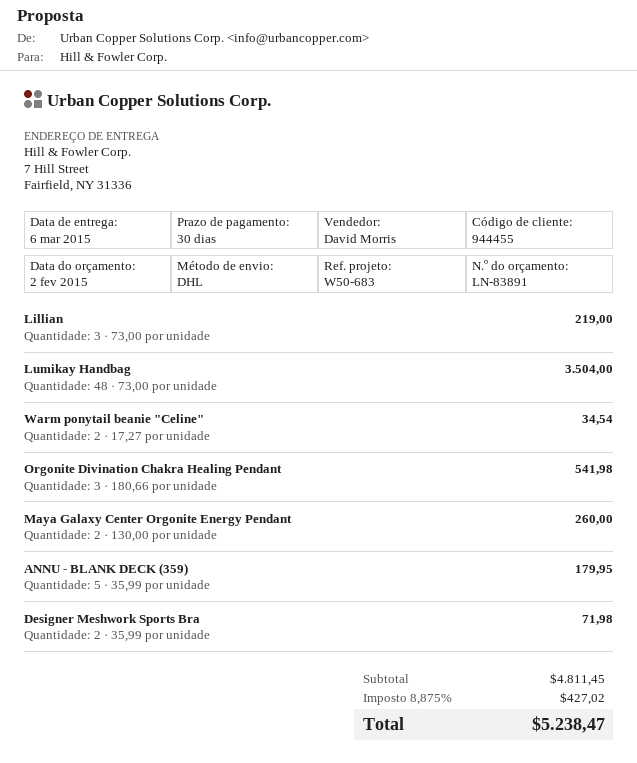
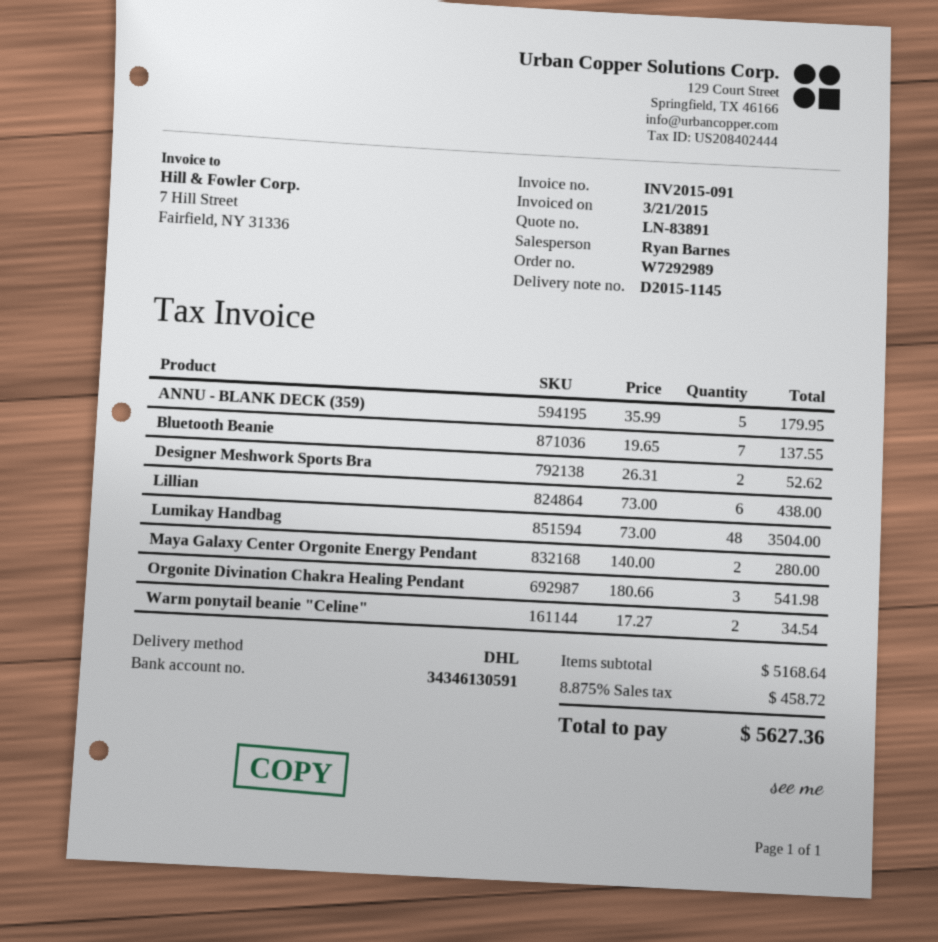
sales rep: David Morris -> Ryan Barnes
Lillian: 3 x 73.00 = 219.00 -> 6 x 73.00 = 438.00
Maya Galaxy Center Orgonite Energy Pendant: 2 x 130.00 = 260.00 -> 2 x 140.00 = 280.00
Designer Meshwork Sports Bra: 2 x 35.99 = 71.98 -> 2 x 26.31 = 52.62
Bluetooth Beanie: none -> 7 x 19.65 = 137.55
subtotal: 4811.45 -> 5168.64
tax: 8.875% = 427.02 -> 8.875% = 458.72
total: 5238.47 -> 5627.36

